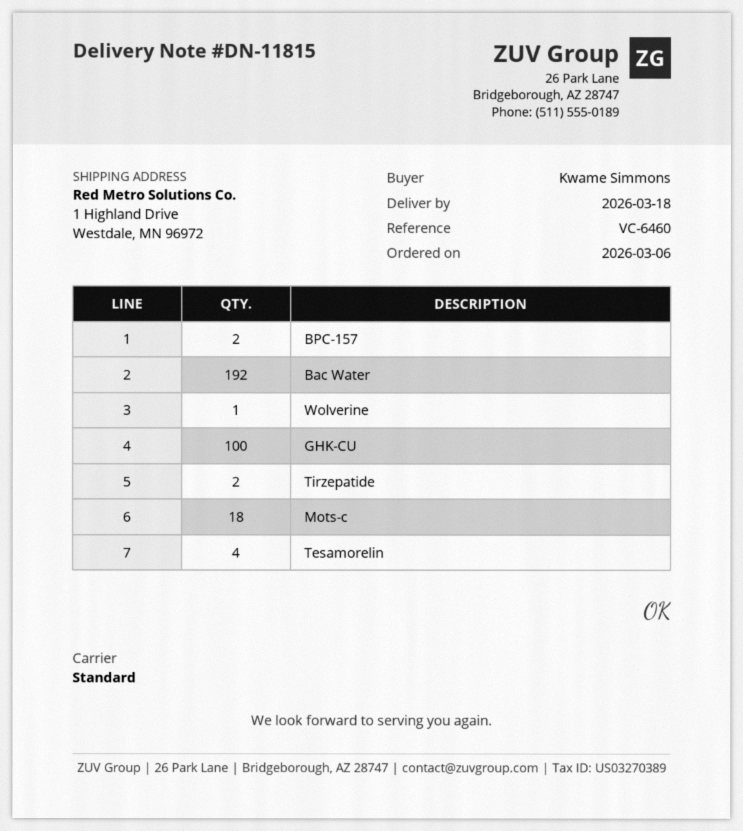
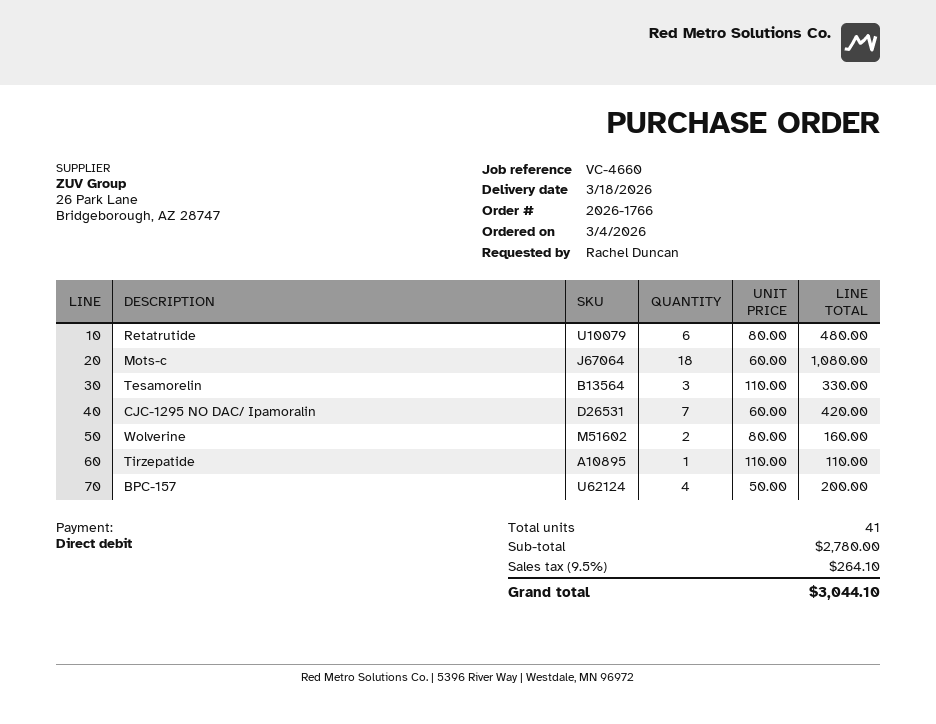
order date: 2026-03-06 -> 2026-03-04
reference: VC-6460 -> VC-4660
ordered by: Kwame Simmons -> Rachel Duncan
BPC-157: 2 -> 4
Bac Water: 192 -> none
Wolverine: 1 -> 2
GHK-CU: 100 -> none
Tirzepatide: 2 -> 1
Tesamorelin: 4 -> 3
Retatrutide: none -> 6
CJC-1295 NO DAC/ Ipamoralin: none -> 7

